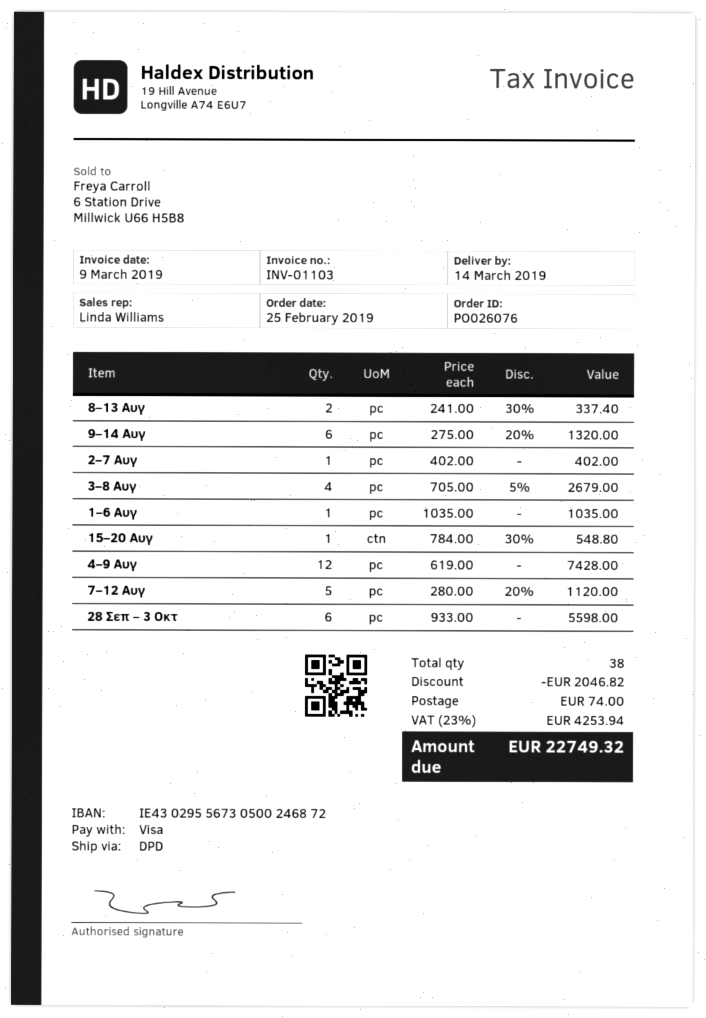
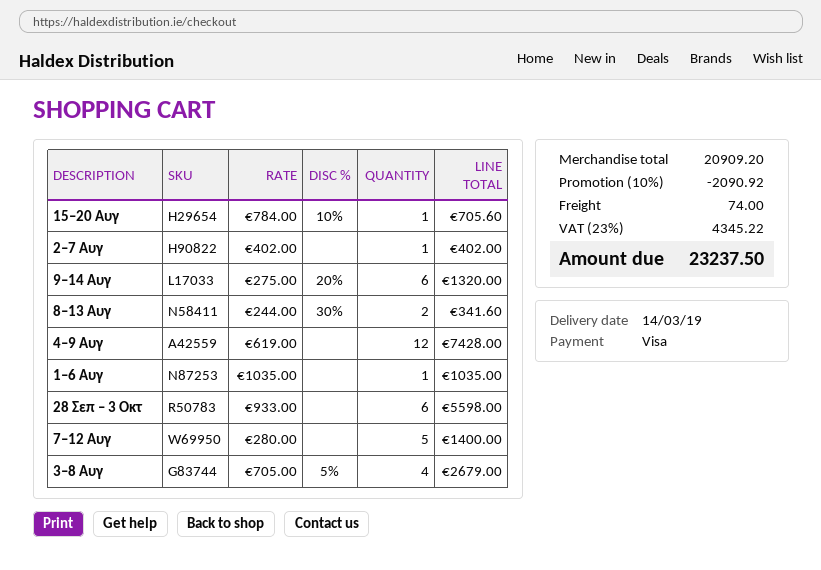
8–13 Αυγ: 2 x 241.00 - 30% = 337.40 -> 2 x 244.00 - 30% = 341.60
15–20 Αυγ: 1 x 784.00 - 30% = 548.80 -> 1 x 784.00 - 10% = 705.60
7–12 Αυγ: 5 x 280.00 - 20% = 1120.00 -> 5 x 280.00 = 1400.00
discount: 2046.82 -> 2090.92
tax: 23% = 4253.94 -> 23% = 4345.22
total: 22749.32 -> 23237.50

